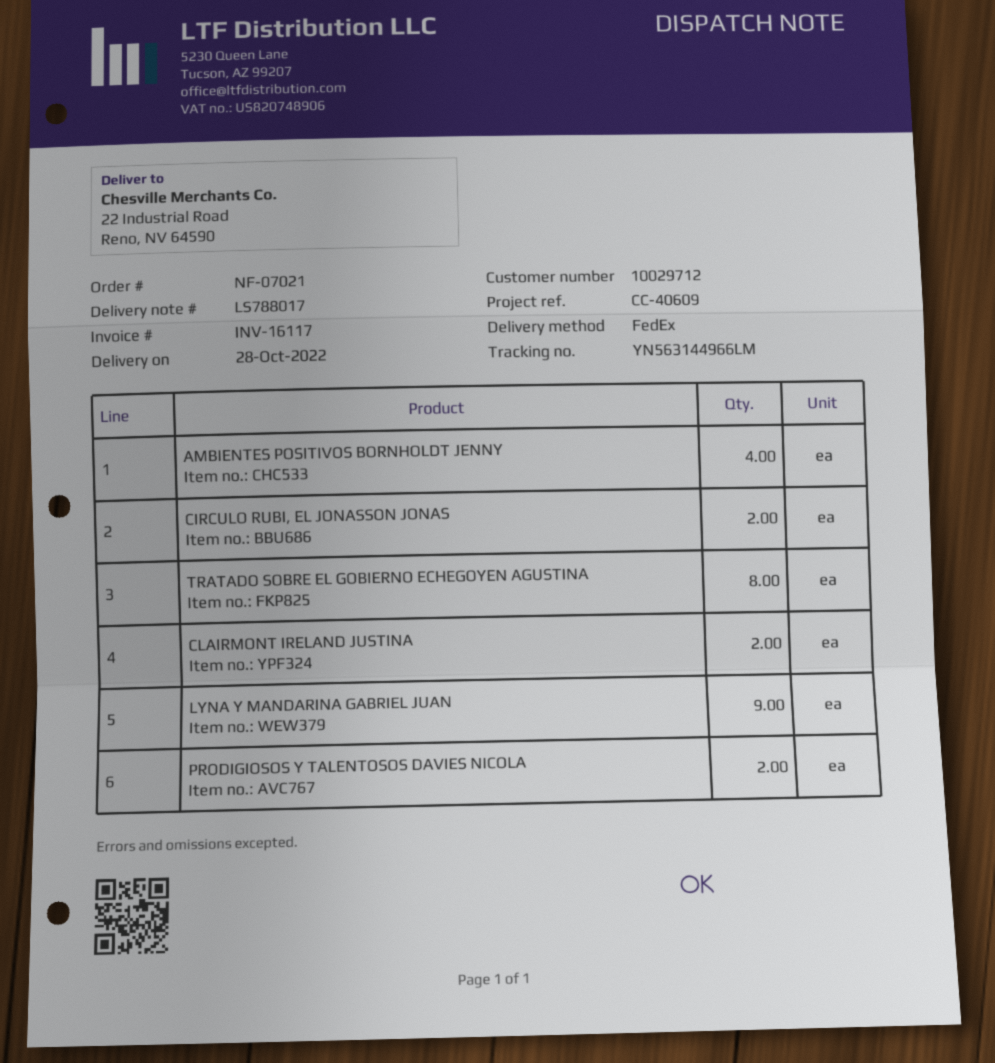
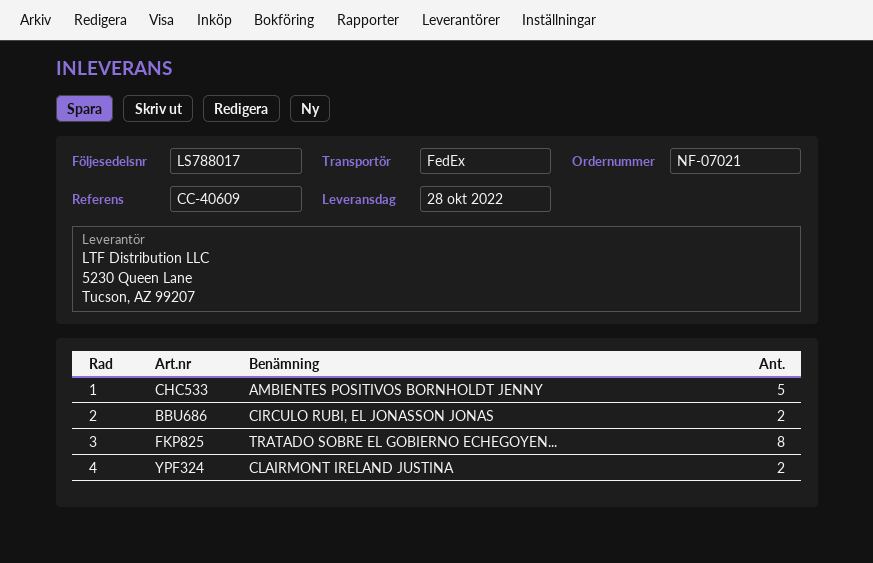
AMBIENTES POSITIVOS BORNHOLDT JENNY: 4 -> 5
LYNA Y MANDARINA GABRIEL JUAN: 9 -> none
PRODIGIOSOS Y TALENTOSOS DAVIES NICOLA: 2 -> none

